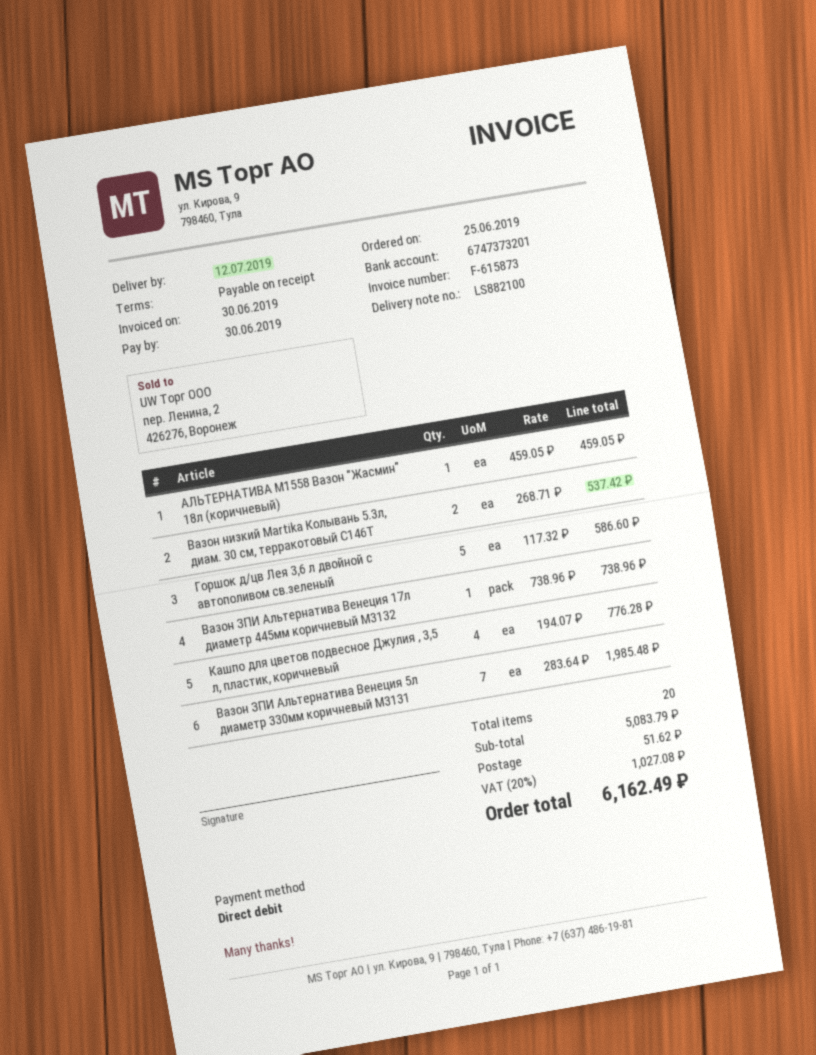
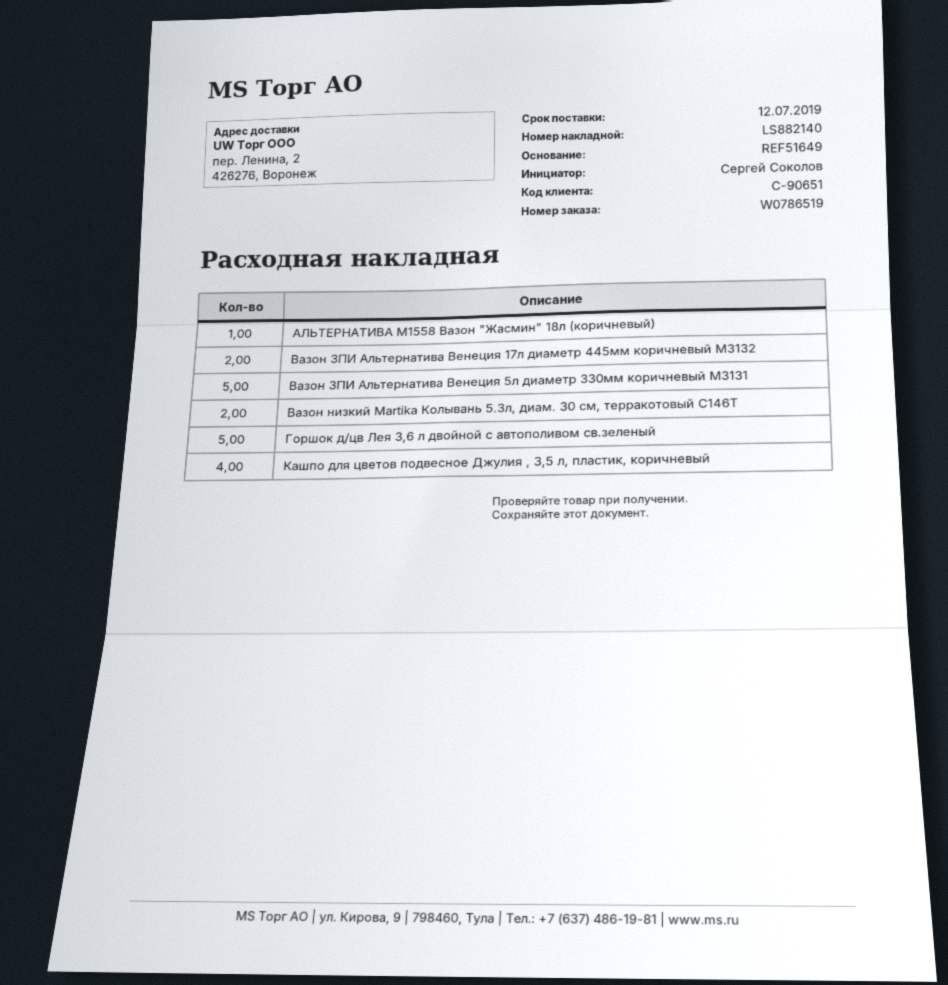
delivery note number: LS882100 -> LS882140
Вазон ЗПИ Альтернатива Венеция 17л диаметр 445мм коричневый М3132: 1 -> 2
Вазон ЗПИ Альтернатива Венеция 5л диаметр 330мм коричневый М3131: 7 -> 5

